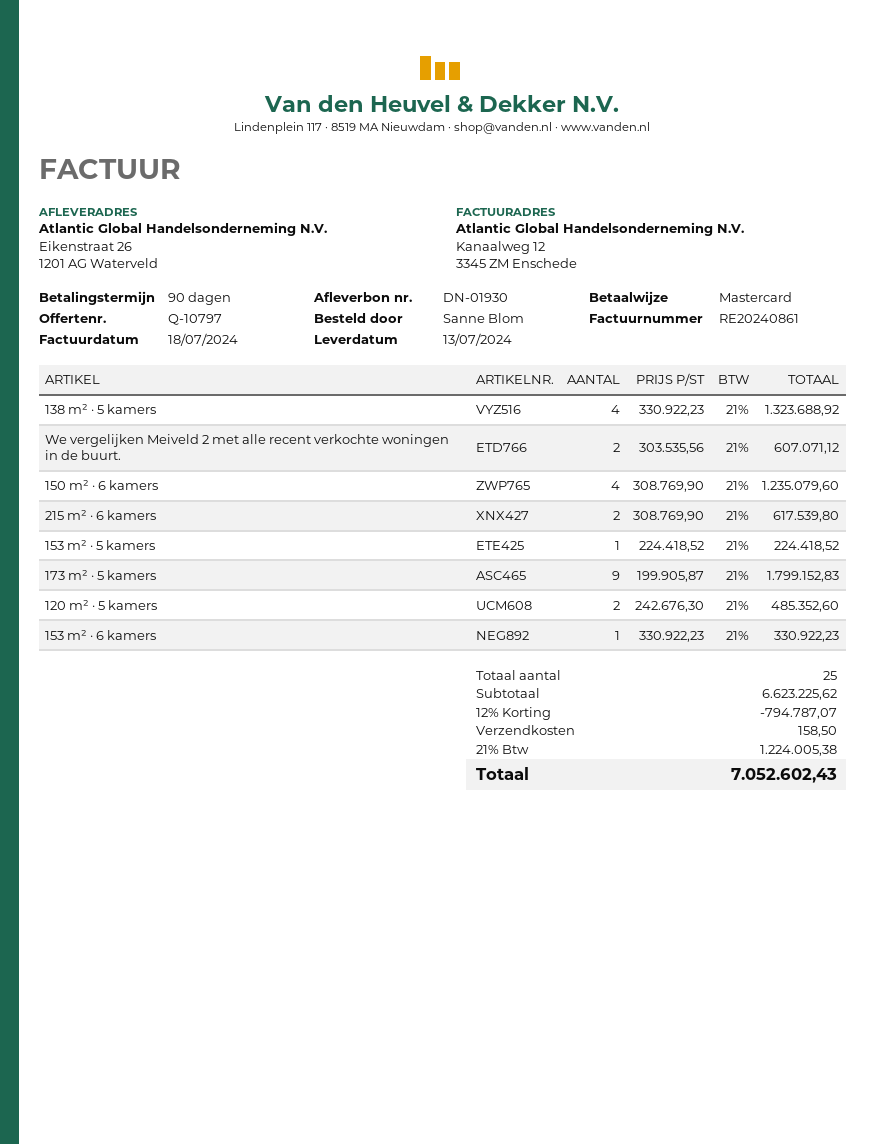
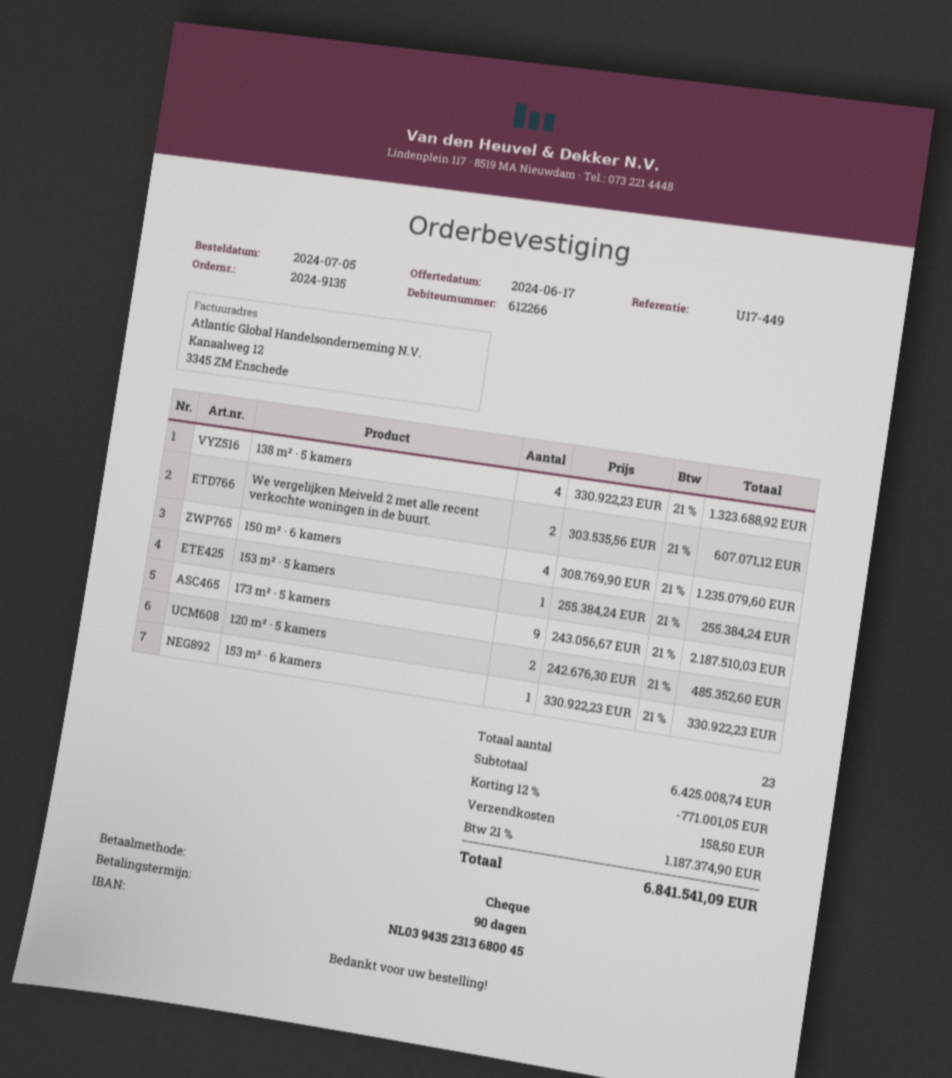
payment method: Mastercard -> cheque
215 m² · 6 kamers: 2 x 308769.90 = 617539.80 -> none
153 m² · 5 kamers: 1 x 224418.52 = 224418.52 -> 1 x 255384.24 = 255384.24
173 m² · 5 kamers: 9 x 199905.87 = 1799152.83 -> 9 x 243056.67 = 2187510.03
total quantity: 25 -> 23
subtotal: 6623225.62 -> 6425008.74
discount: 12% = 794787.07 -> 12% = 771001.05
tax: 21% = 1224005.38 -> 21% = 1187374.90
total: 7052602.43 -> 6841541.09

